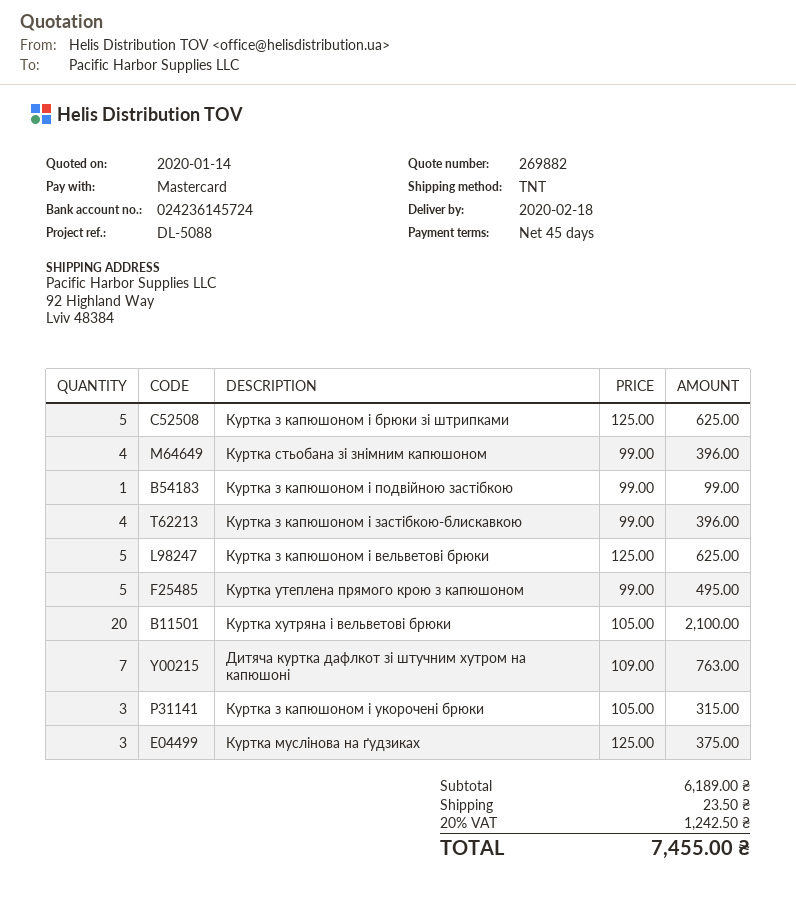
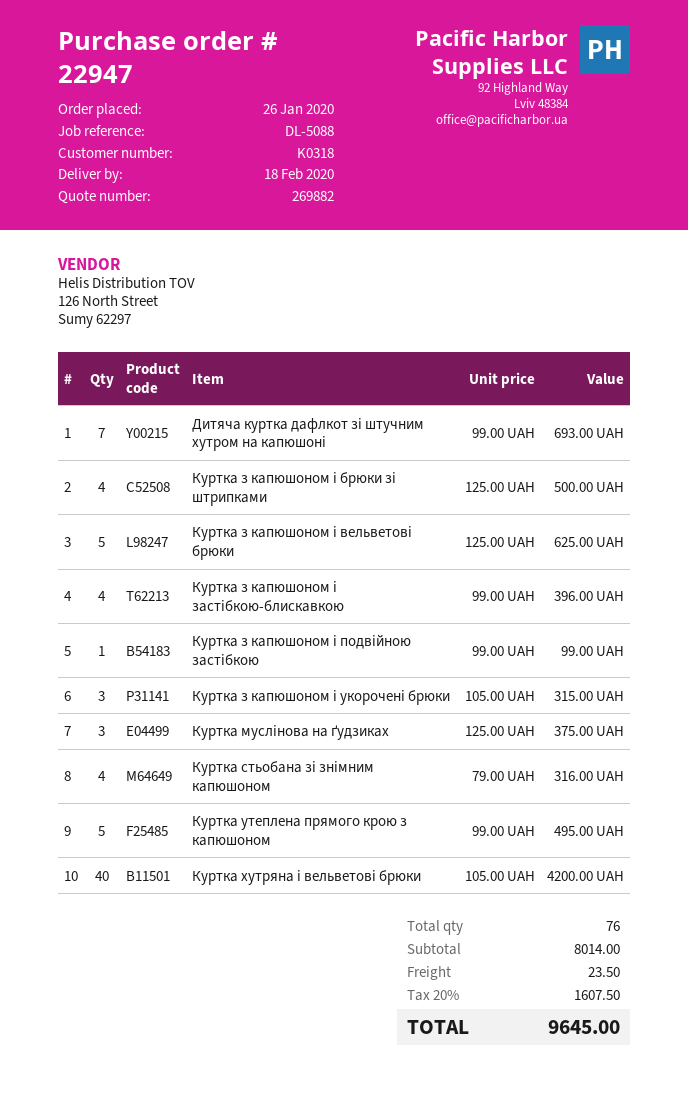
Куртка з капюшоном і брюки зі штрипками: 5 x 125.00 = 625.00 -> 4 x 125.00 = 500.00
Куртка стьобана зі знімним капюшоном: 4 x 99.00 = 396.00 -> 4 x 79.00 = 316.00
Куртка хутряна і вельветові брюки: 20 x 105.00 = 2100.00 -> 40 x 105.00 = 4200.00
Дитяча куртка дафлкот зі штучним хутром на капюшоні: 7 x 109.00 = 763.00 -> 7 x 99.00 = 693.00
subtotal: 6189.00 -> 8014.00
tax: 20% = 1242.50 -> 20% = 1607.50
total: 7455.00 -> 9645.00

